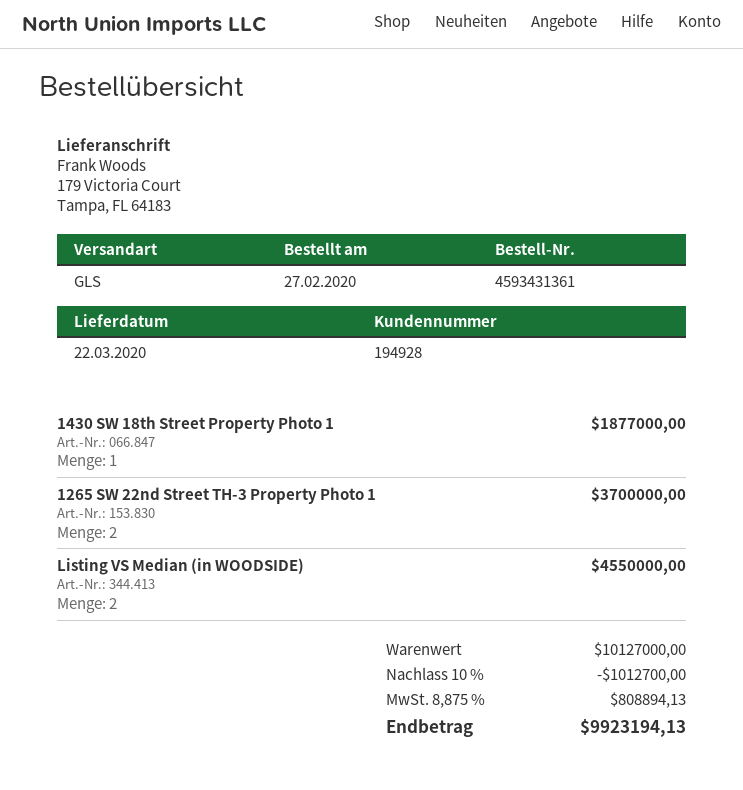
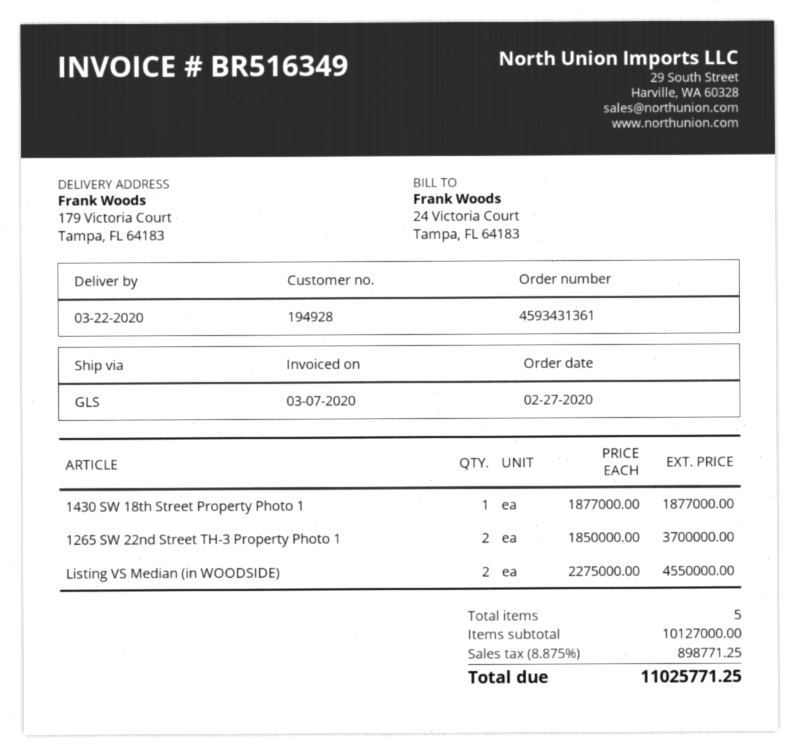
discount: 10% = 1012700.00 -> none
tax: 8.875% = 808894.13 -> 8.875% = 898771.25
total: 9923194.13 -> 11025771.25

